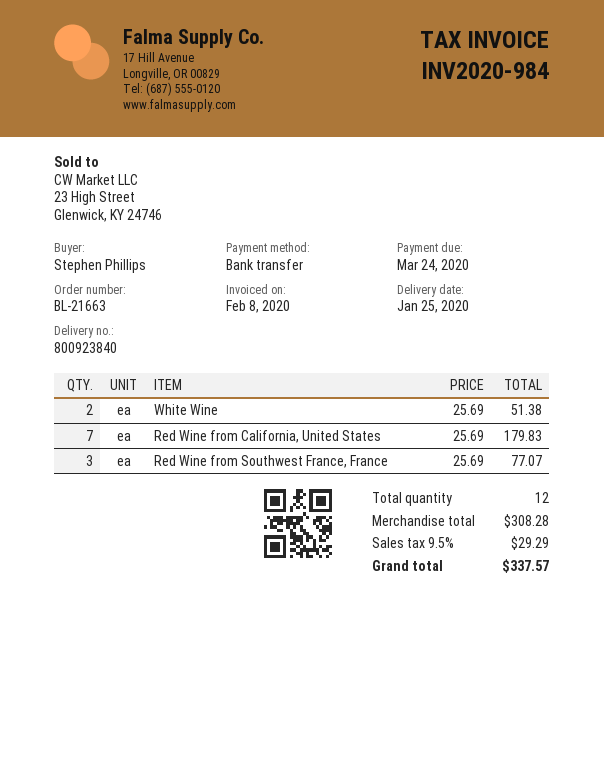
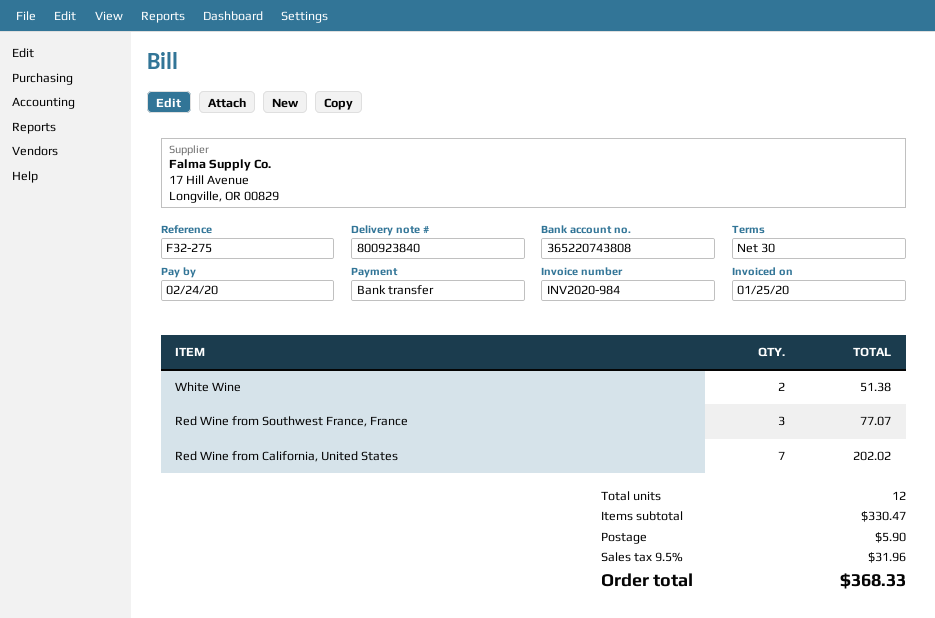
invoice date: 2020-02-08 -> 2020-01-25
due date: 2020-03-24 -> 2020-02-24
Red Wine from California, United States: 7 for 179.83 -> 7 for 202.02
subtotal: 308.28 -> 330.47
shipping: none -> 5.90
tax: 9.5% = 29.29 -> 9.5% = 31.96
total: 337.57 -> 368.33

